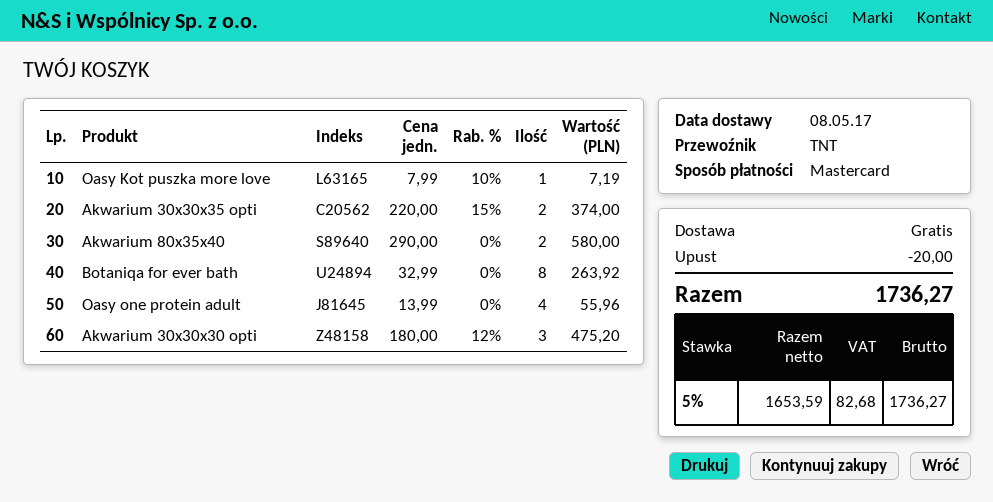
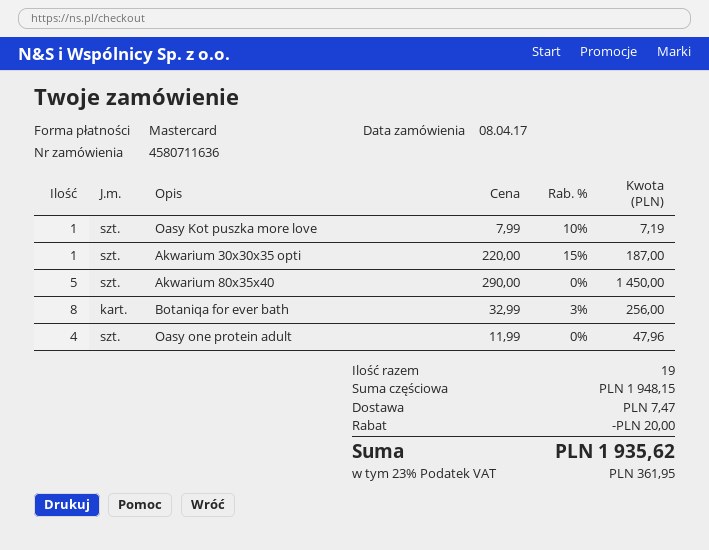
Akwarium 30x30x35 opti: 2 x 220.00 - 15% = 374.00 -> 1 x 220.00 - 15% = 187.00
Akwarium 80x35x40: 2 x 290.00 = 580.00 -> 5 x 290.00 = 1450.00
Botaniqa for ever bath: 8 x 32.99 = 263.92 -> 8 x 32.99 - 3% = 256.00
Oasy one protein adult: 4 x 13.99 = 55.96 -> 4 x 11.99 = 47.96
Akwarium 30x30x30 opti: 3 x 180.00 - 12% = 475.20 -> none
shipping: 0.00 -> 7.47
tax: 5% = 82.68 -> 23% = 361.95
total: 1736.27 -> 1935.62

